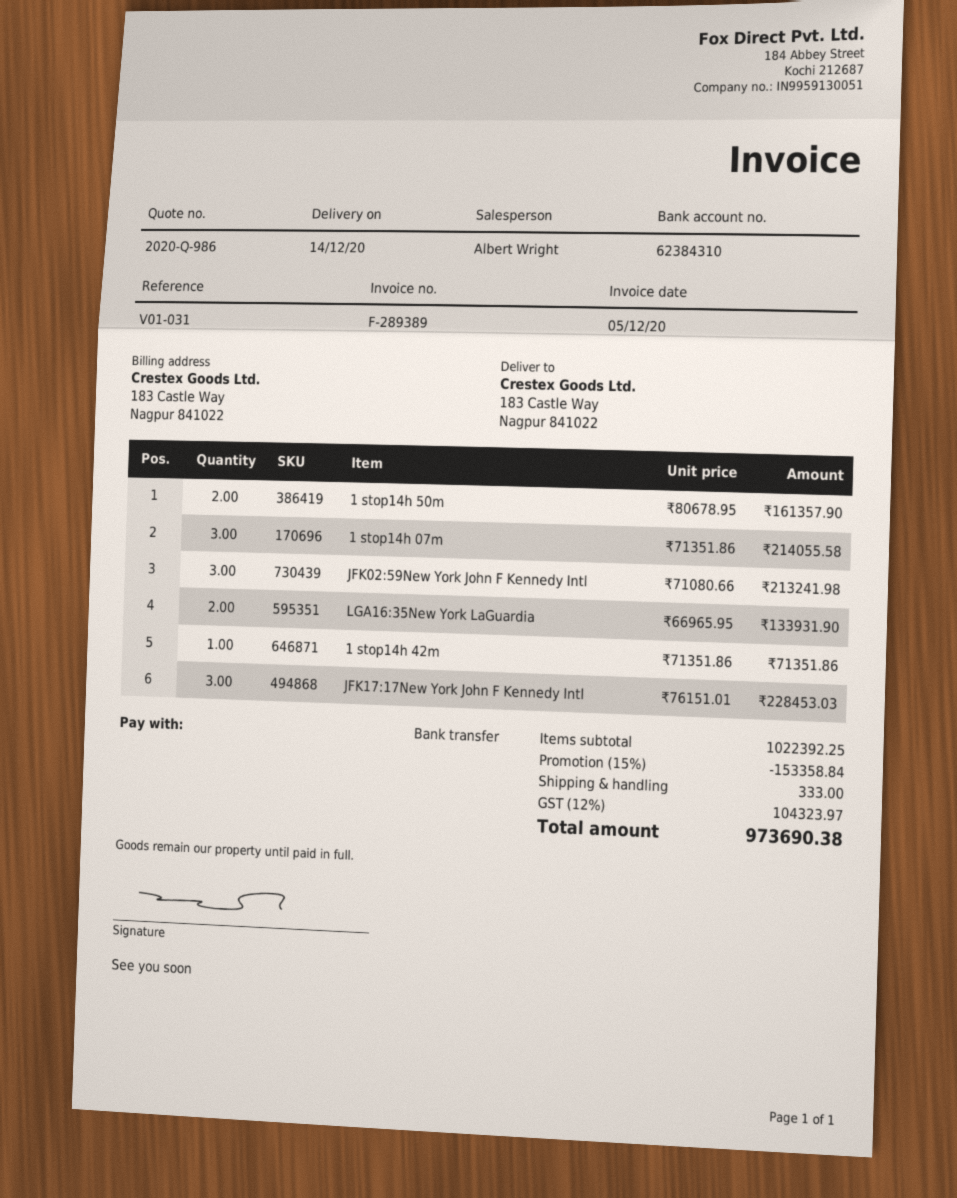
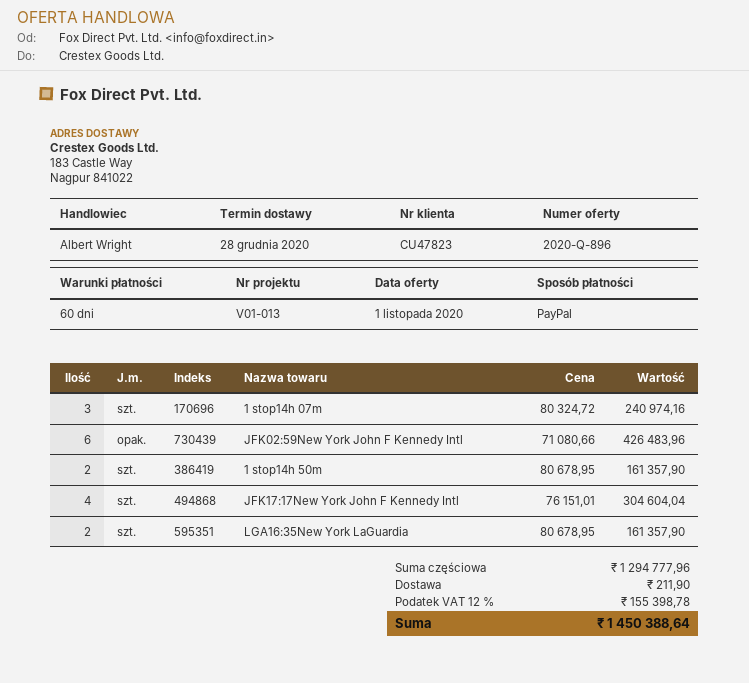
quote number: 2020-Q-986 -> 2020-Q-896
delivery date: 2020-12-14 -> 2020-12-28
reference: V01-031 -> V01-013
payment method: bank transfer -> PayPal
1 stop14h 07m: 3 x 71351.86 = 214055.58 -> 3 x 80324.72 = 240974.16
JFK02:59New York John F Kennedy Intl: 3 x 71080.66 = 213241.98 -> 6 x 71080.66 = 426483.96
LGA16:35New York LaGuardia: 2 x 66965.95 = 133931.90 -> 2 x 80678.95 = 161357.90
1 stop14h 42m: 1 x 71351.86 = 71351.86 -> none
JFK17:17New York John F Kennedy Intl: 3 x 76151.01 = 228453.03 -> 4 x 76151.01 = 304604.04
subtotal: 1022392.25 -> 1294777.96
discount: 15% = 153358.84 -> none
shipping: 333.00 -> 211.90
tax: 12% = 104323.97 -> 12% = 155398.78
total: 973690.38 -> 1450388.64

